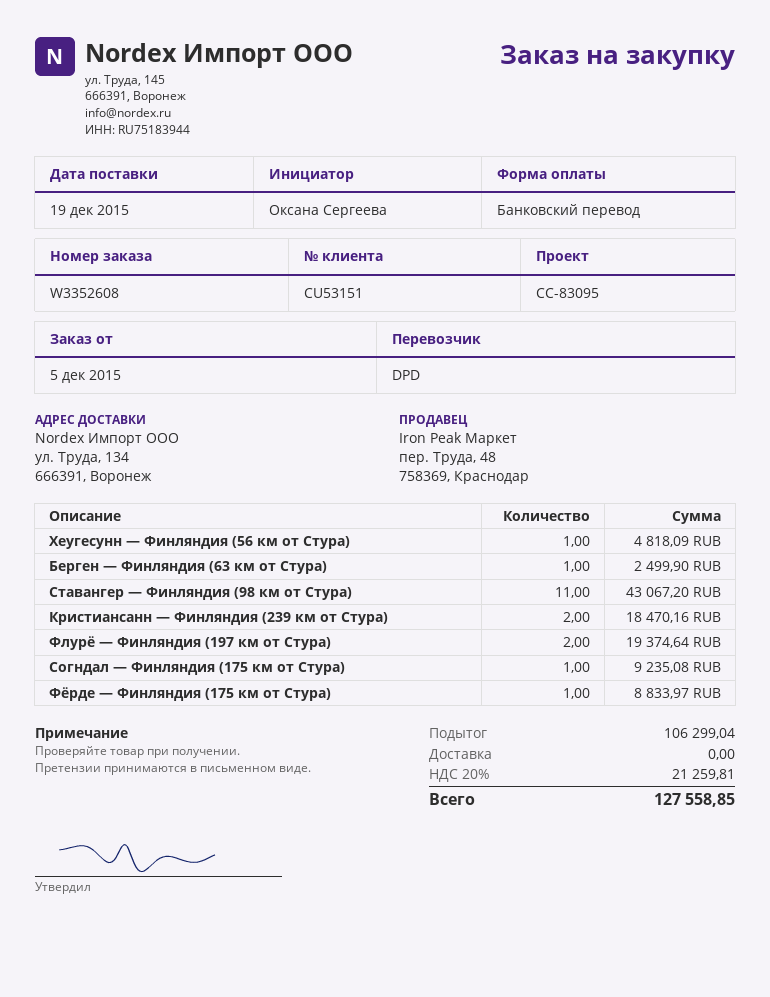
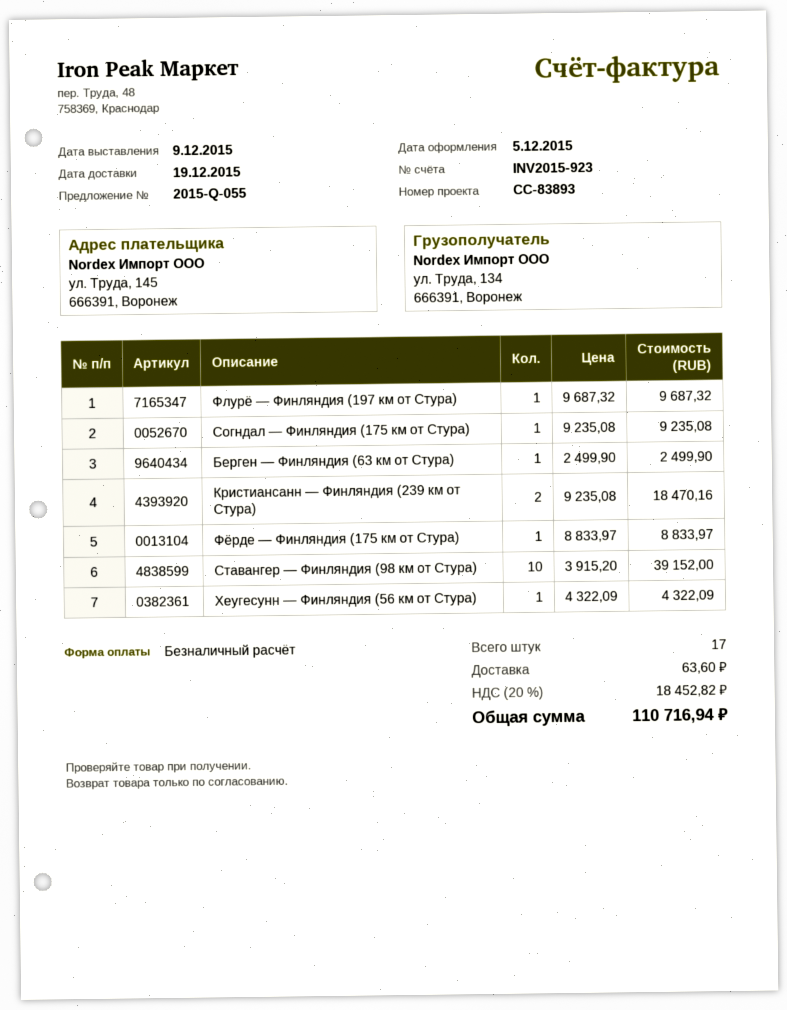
reference: CC-83095 -> CC-83893
Хеугесунн — Финляндия (56 км от Стура): 1 for 4818.09 -> 1 for 4322.09
Ставангер — Финляндия (98 км от Стура): 11 for 43067.20 -> 10 for 39152.00
Флурё — Финляндия (197 км от Стура): 2 for 19374.64 -> 1 for 9687.32
shipping: 0.00 -> 63.60
tax: 20% = 21259.81 -> 20% = 18452.82
total: 127558.85 -> 110716.94

